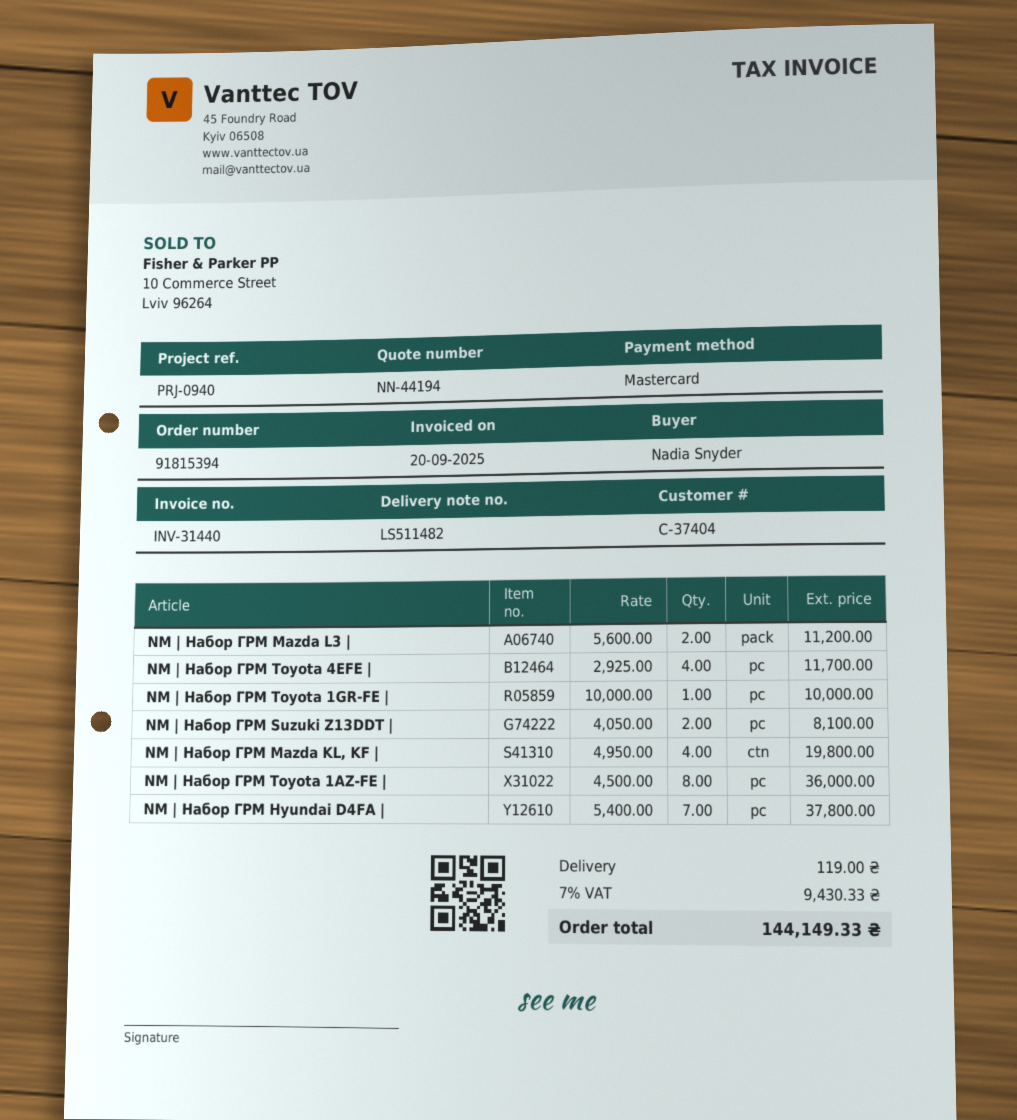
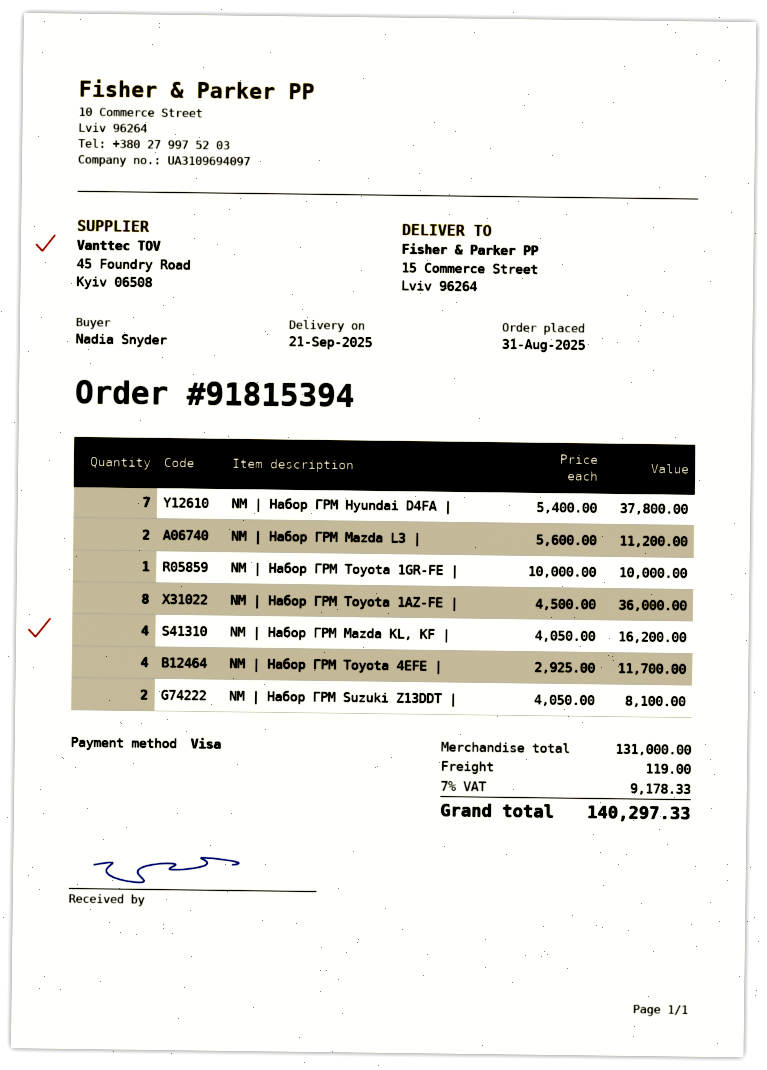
payment method: Mastercard -> Visa
NM | Набор ГРМ Mazda KL, KF |: 4 x 4950.00 = 19800.00 -> 4 x 4050.00 = 16200.00
tax: 7% = 9430.33 -> 7% = 9178.33
total: 144149.33 -> 140297.33

